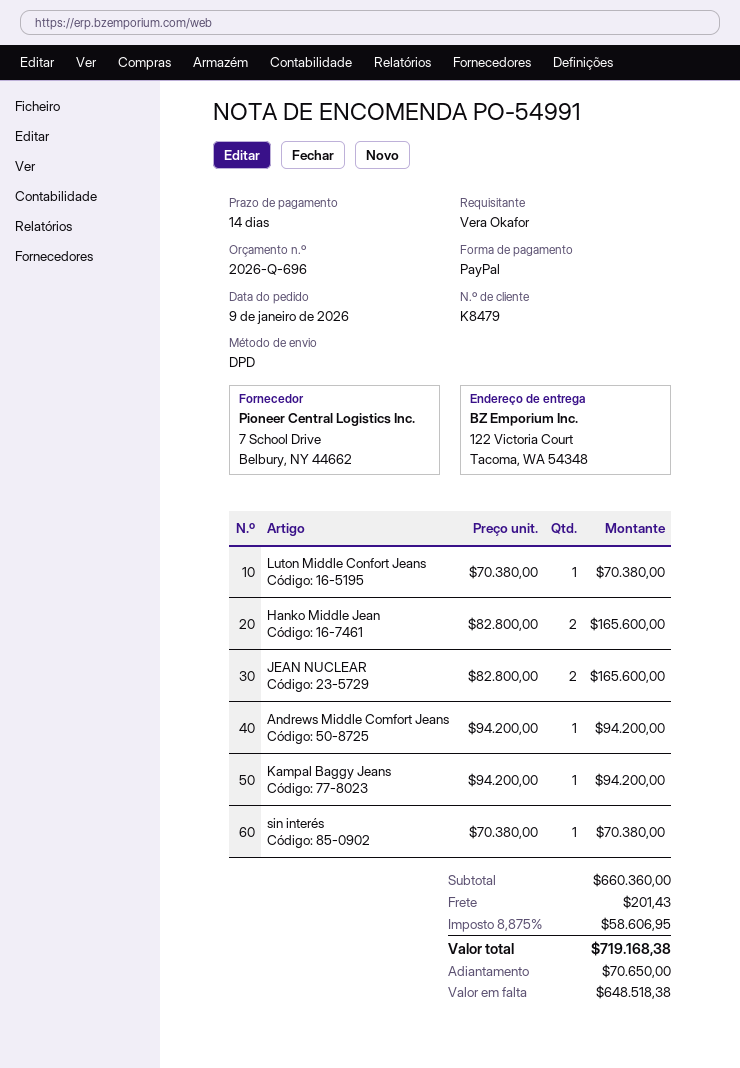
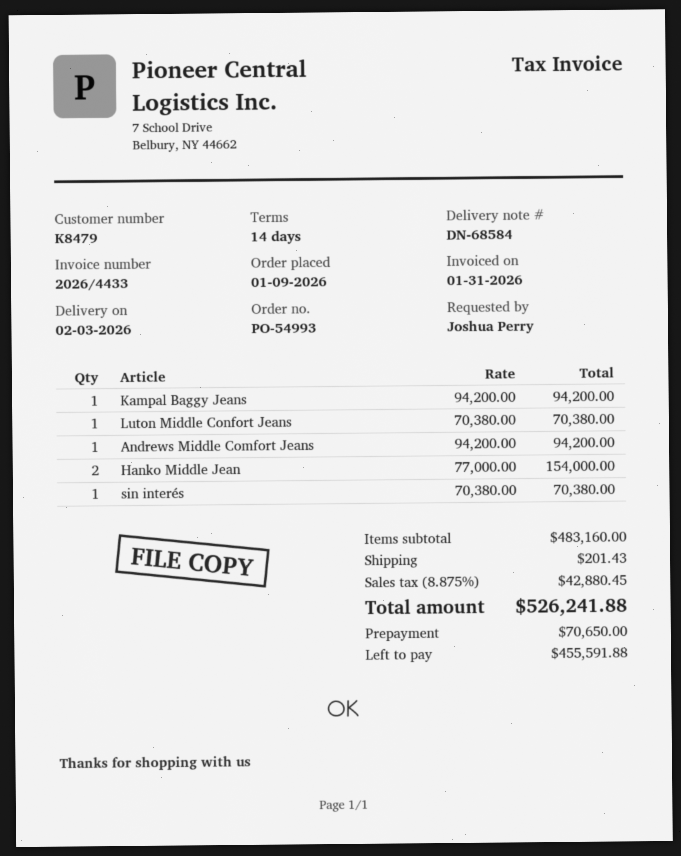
order number: PO-54991 -> PO-54993
ordered by: Vera Okafor -> Joshua Perry
Hanko Middle Jean: 2 x 82800.00 = 165600.00 -> 2 x 77000.00 = 154000.00
JEAN NUCLEAR: 2 x 82800.00 = 165600.00 -> none
subtotal: 660360.00 -> 483160.00
tax: 8.875% = 58606.95 -> 8.875% = 42880.45
total: 719168.38 -> 526241.88
balance: 648518.38 -> 455591.88

